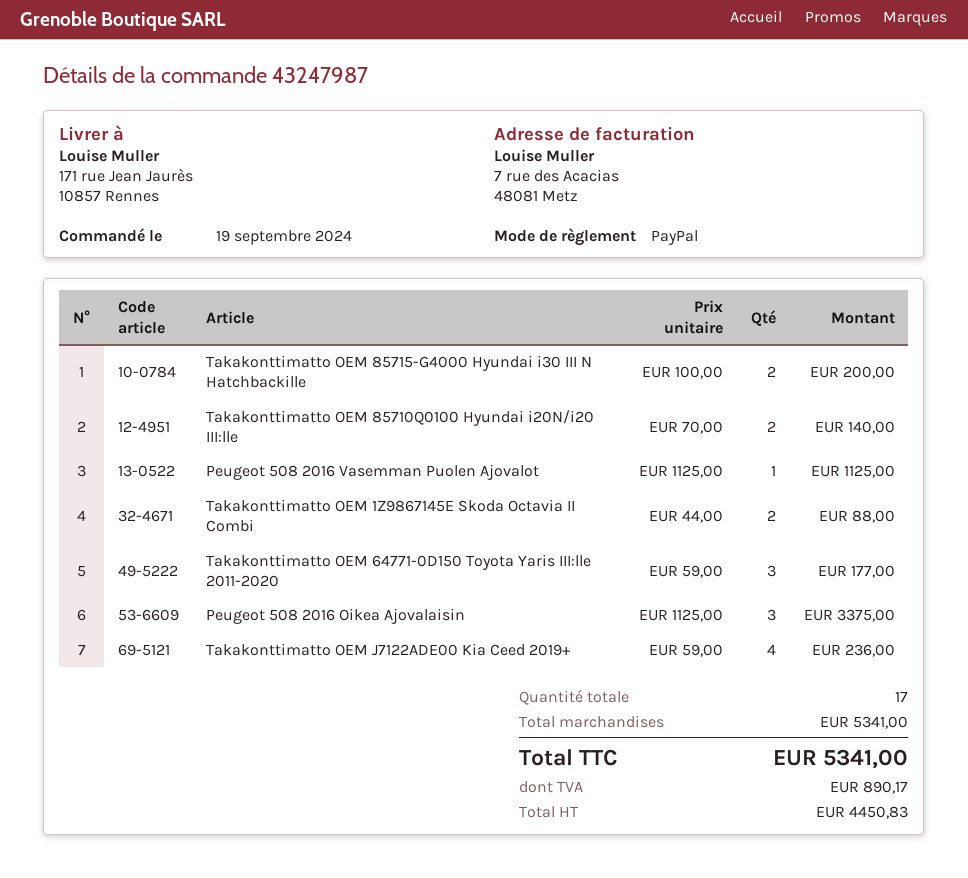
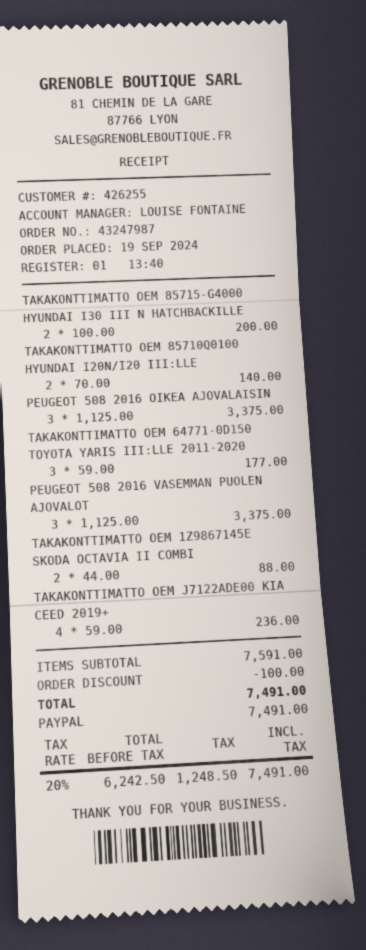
Peugeot 508 2016 Vasemman Puolen Ajovalot: 1 x 1125.00 = 1125.00 -> 3 x 1125.00 = 3375.00
subtotal: 5341.00 -> 7591.00
discount: none -> 100.00
net: 4450.83 -> 6242.50
tax: 890.17 -> 1248.50
total: 5341.00 -> 7491.00

